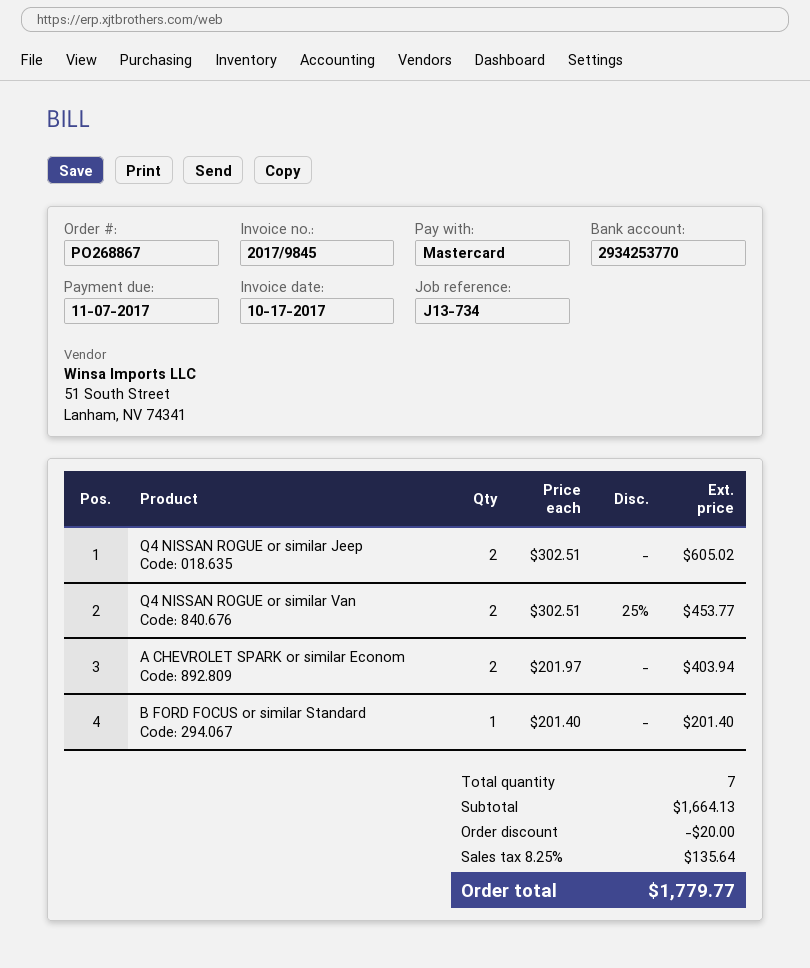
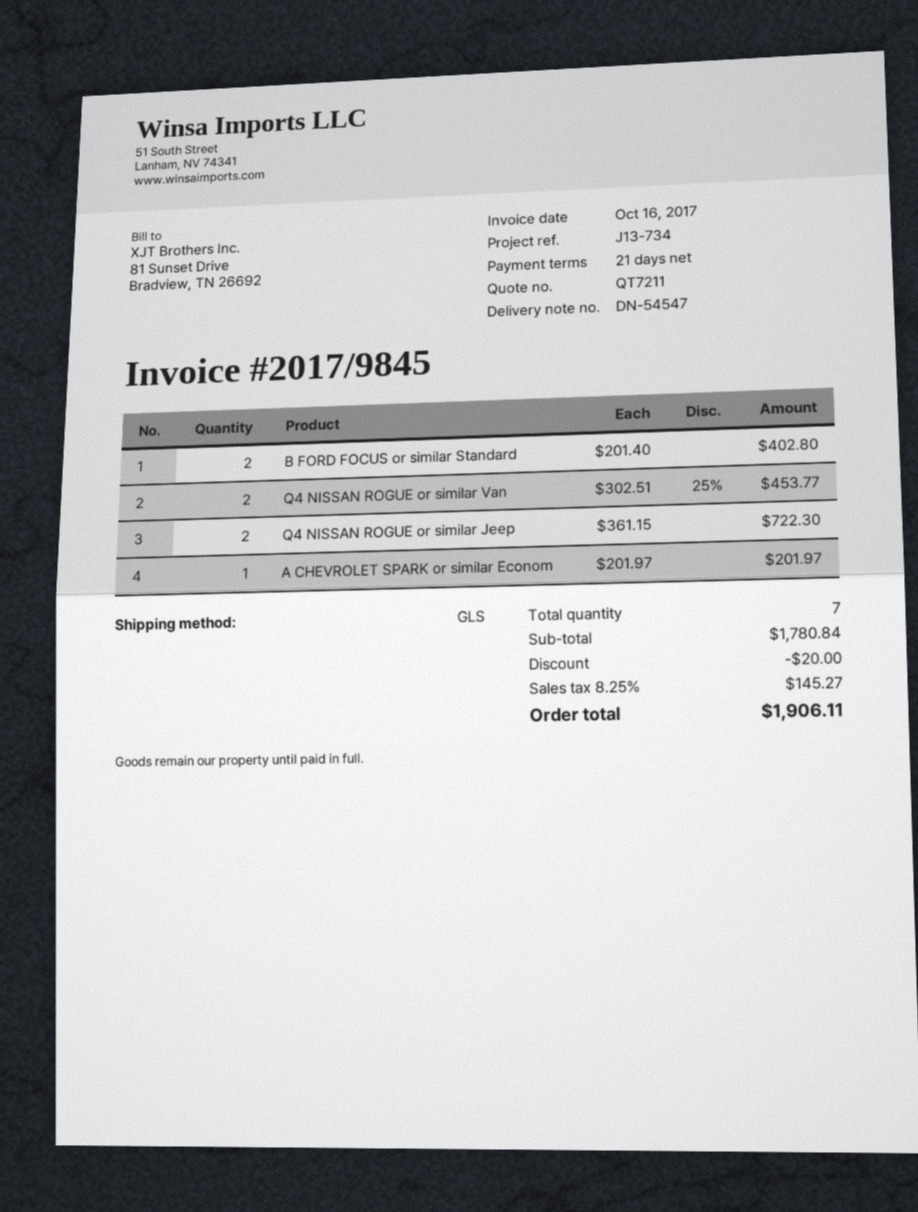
invoice date: 2017-10-17 -> 2017-10-16
Q4 NISSAN ROGUE or similar Jeep: 2 x 302.51 = 605.02 -> 2 x 361.15 = 722.30
A CHEVROLET SPARK or similar Econom: 2 x 201.97 = 403.94 -> 1 x 201.97 = 201.97
B FORD FOCUS or similar Standard: 1 x 201.40 = 201.40 -> 2 x 201.40 = 402.80
subtotal: 1664.13 -> 1780.84
tax: 8.25% = 135.64 -> 8.25% = 145.27
total: 1779.77 -> 1906.11

